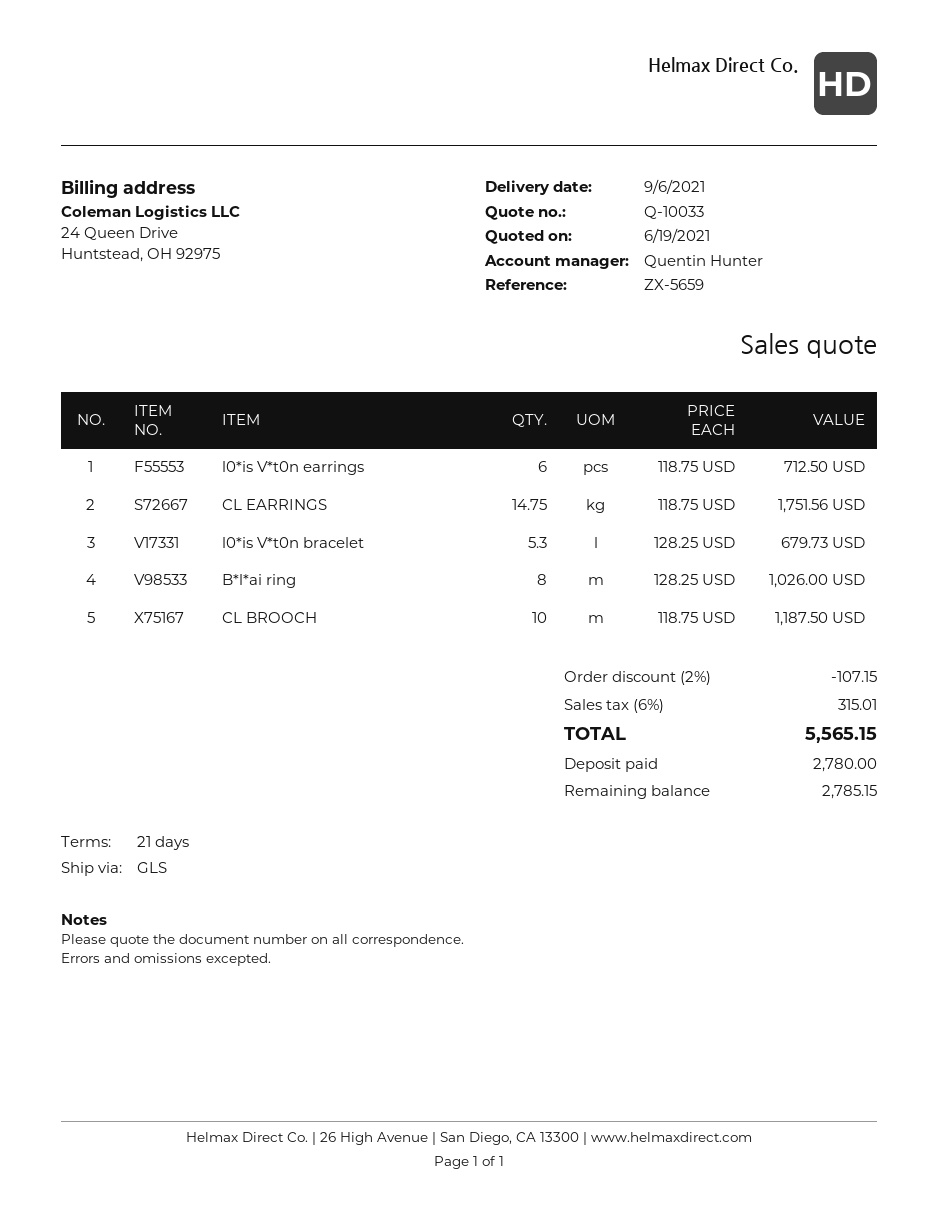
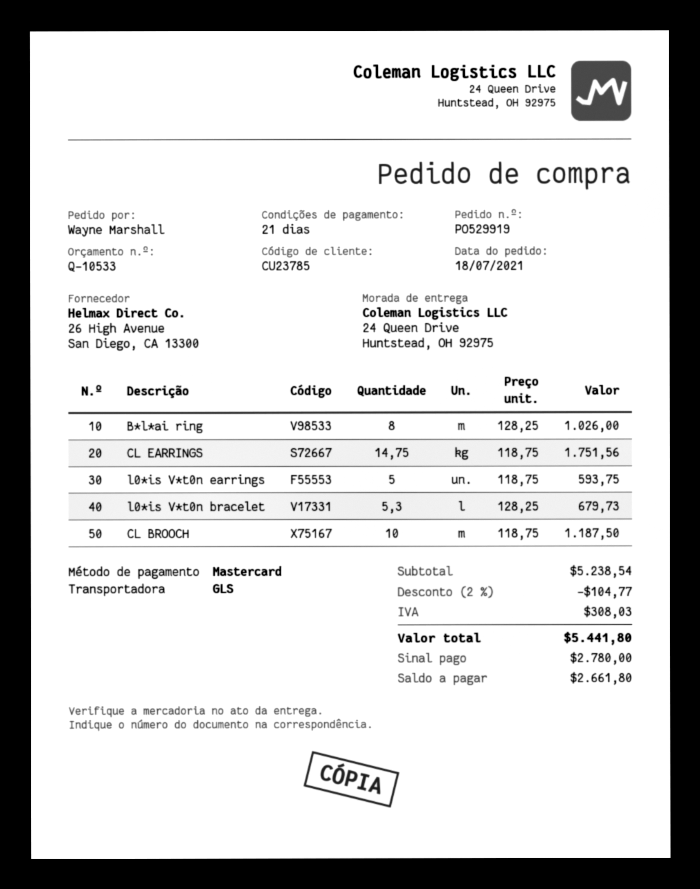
quote number: Q-10033 -> Q-10533
l0*is V*t0n earrings: 6 x 118.75 = 712.50 -> 5 x 118.75 = 593.75
discount: 2% = 107.15 -> 2% = 104.77
tax: 315.01 -> 308.03
total: 5565.15 -> 5441.80
balance: 2785.15 -> 2661.80

